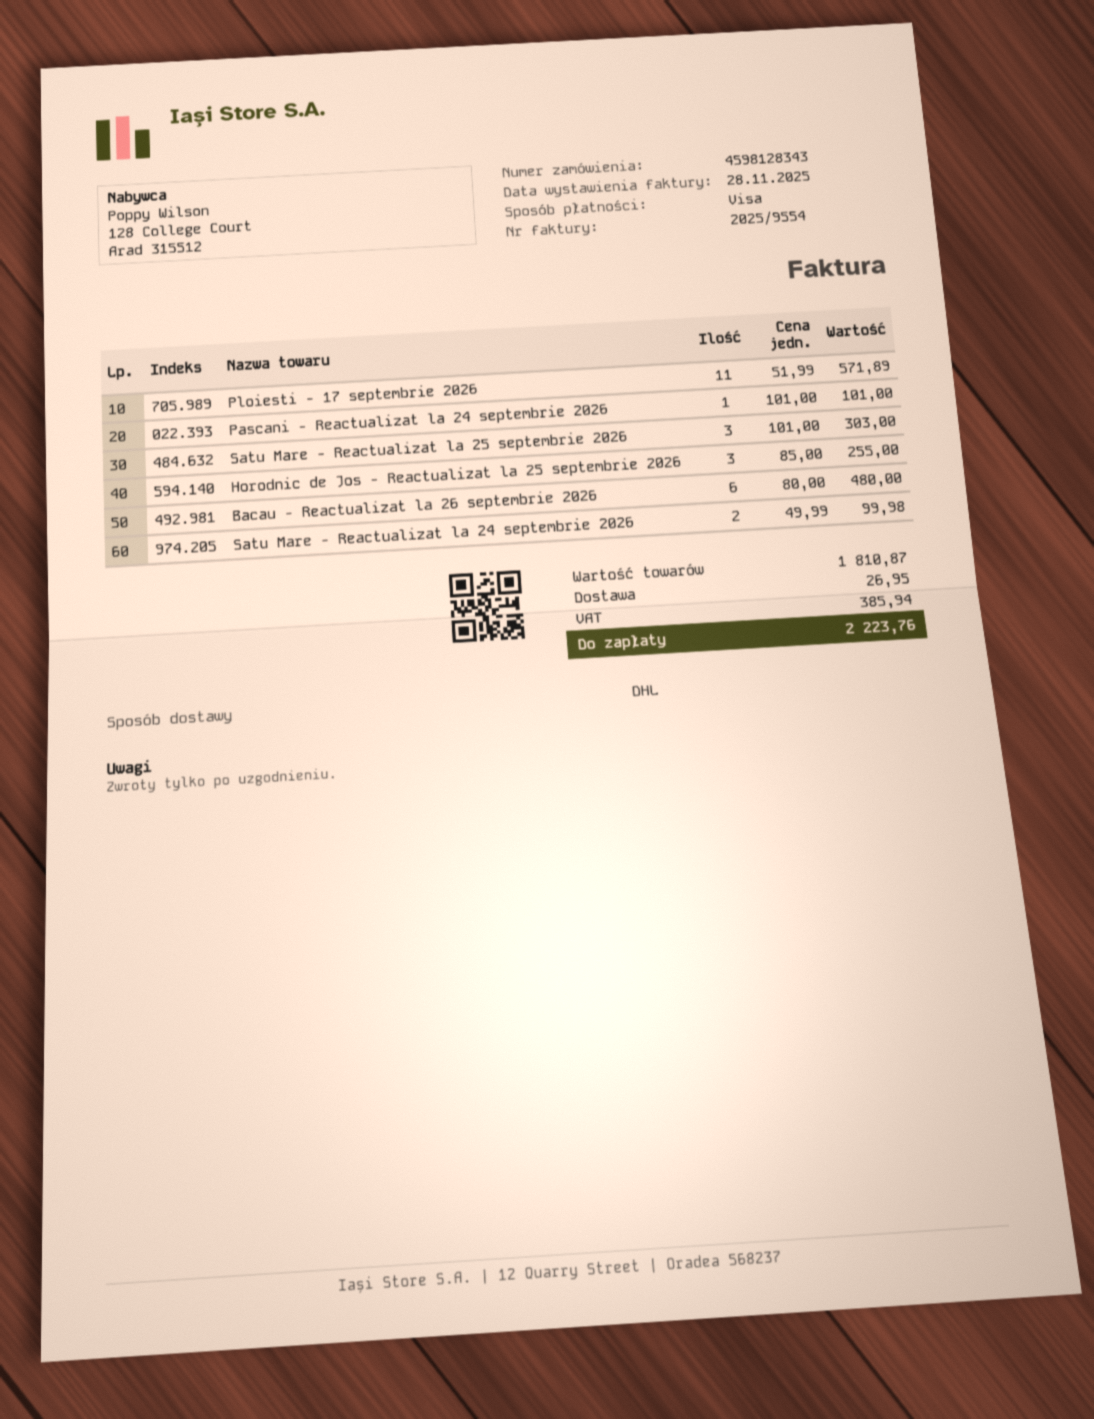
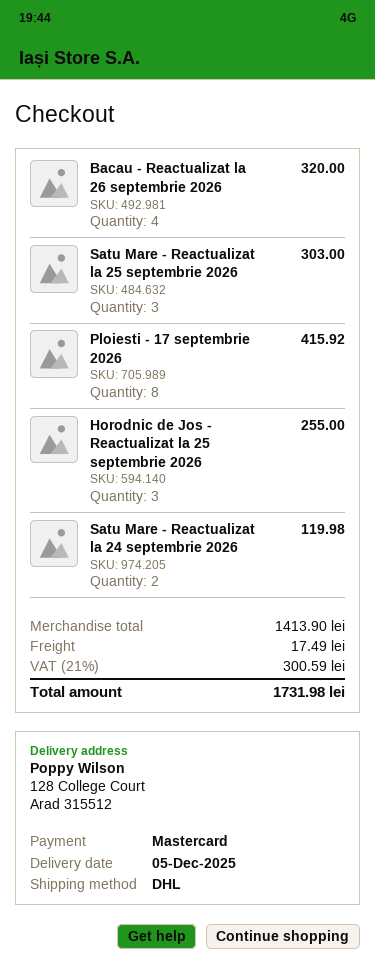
payment method: Visa -> Mastercard
Ploiesti - 17 septembrie 2026: 11 for 571.89 -> 8 for 415.92
Pascani - Reactualizat la 24 septembrie 2026: 1 for 101.00 -> none
Bacau - Reactualizat la 26 septembrie 2026: 6 for 480.00 -> 4 for 320.00
Satu Mare - Reactualizat la 24 septembrie 2026: 2 for 99.98 -> 2 for 119.98
subtotal: 1810.87 -> 1413.90
shipping: 26.95 -> 17.49
tax: 385.94 -> 300.59
total: 2223.76 -> 1731.98

